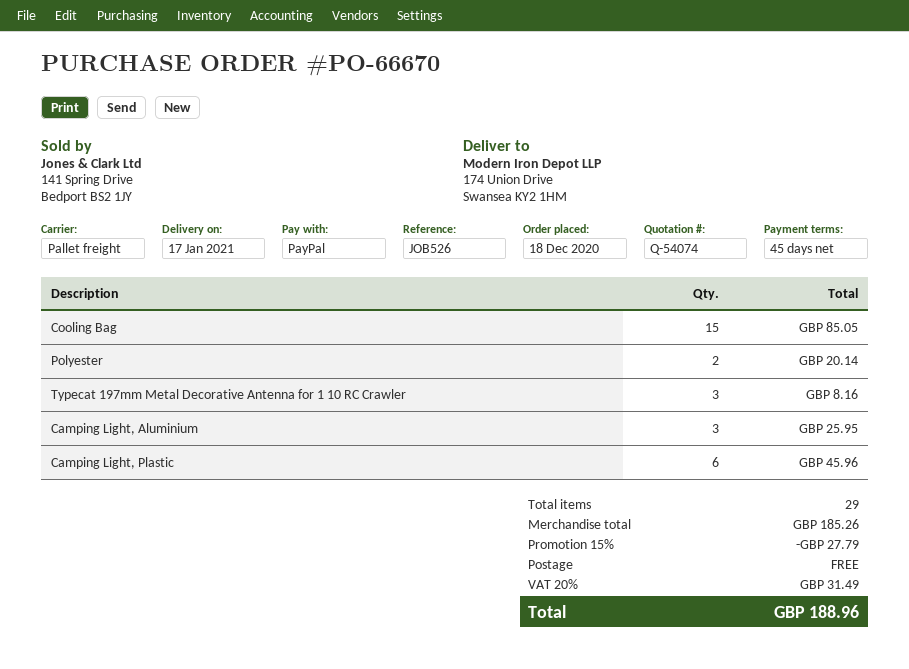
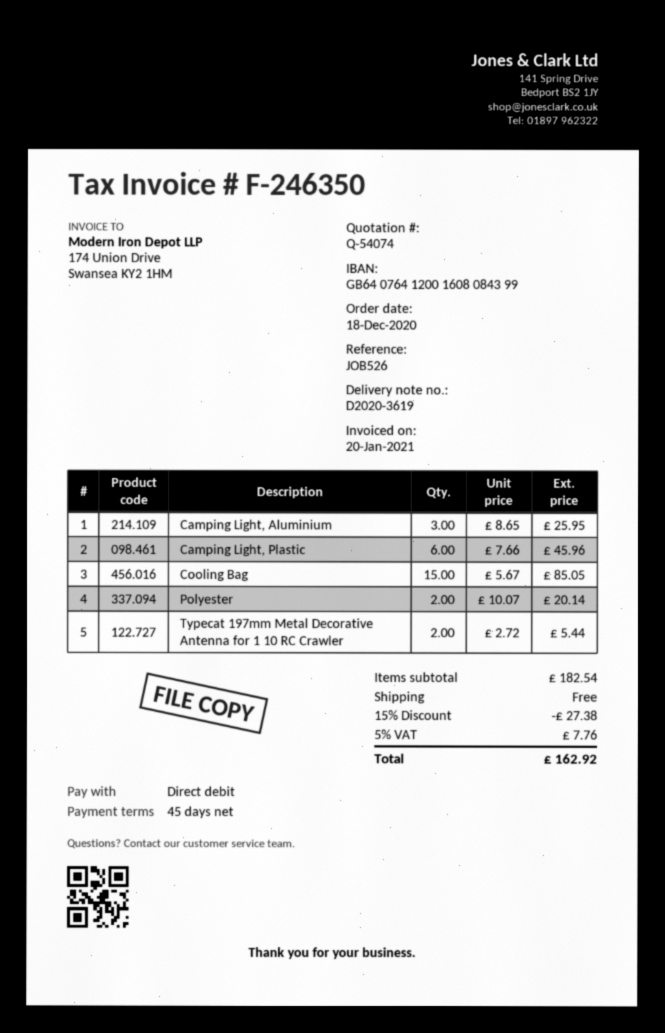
payment method: PayPal -> direct debit
Typecat 197mm Metal Decorative Antenna for 1 10 RC Crawler: 3 for 8.16 -> 2 for 5.44
subtotal: 185.26 -> 182.54
discount: 15% = 27.79 -> 15% = 27.38
tax: 20% = 31.49 -> 5% = 7.76
total: 188.96 -> 162.92

